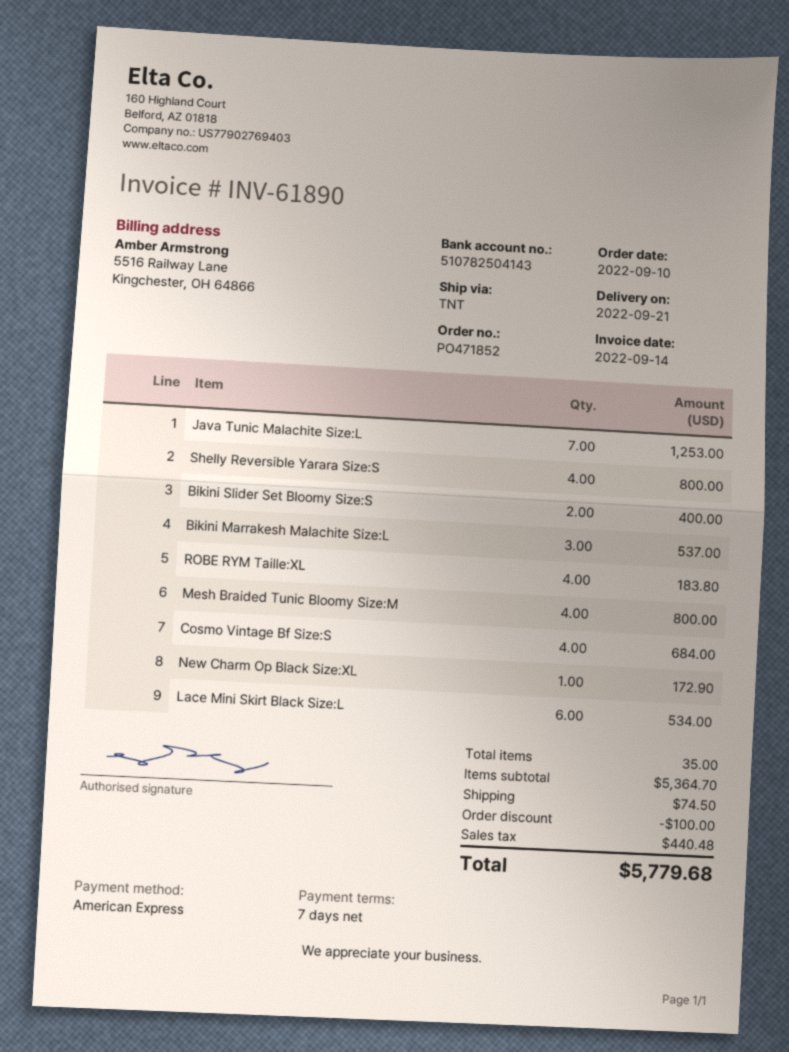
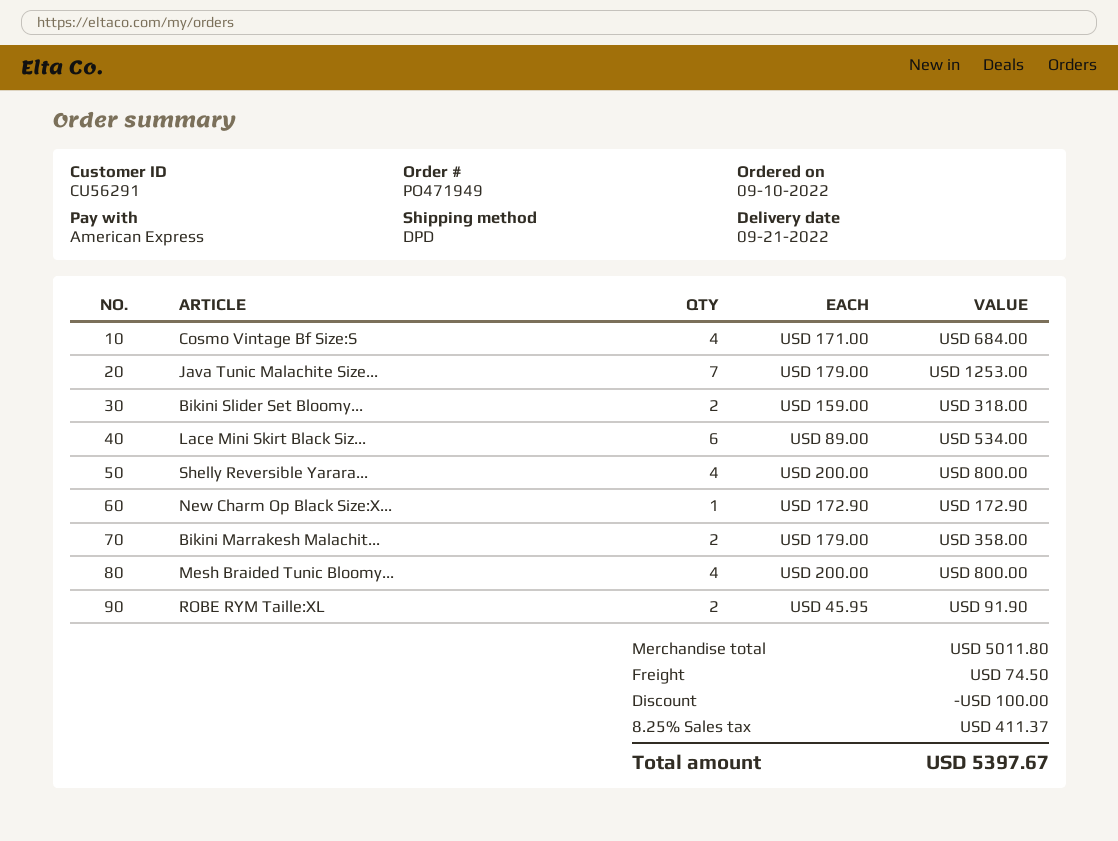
order number: PO471852 -> PO471949
shipping method: TNT -> DPD
Bikini Slider Set Bloomy Size:S: 2 for 400.00 -> 2 for 318.00
Bikini Marrakesh Malachite Size:L: 3 for 537.00 -> 2 for 358.00
ROBE RYM Taille:XL: 4 for 183.80 -> 2 for 91.90
subtotal: 5364.70 -> 5011.80
tax: 440.48 -> 411.37
total: 5779.68 -> 5397.67

